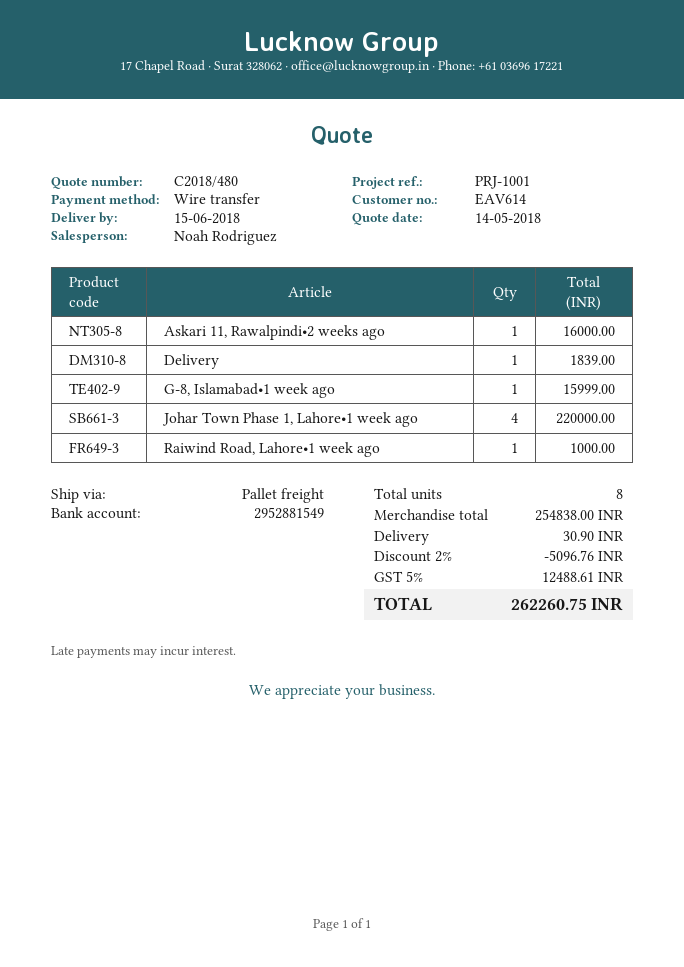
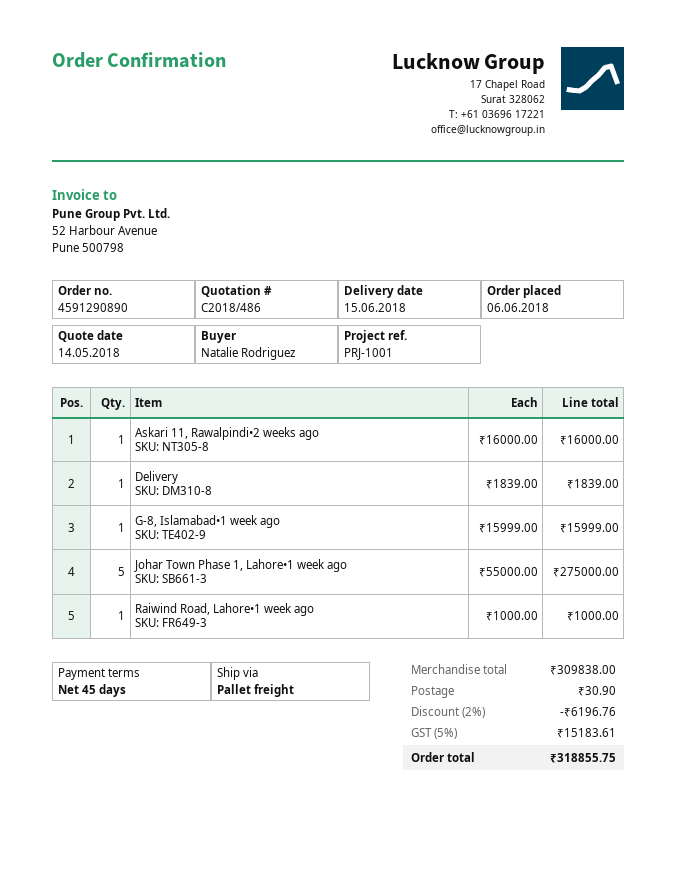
quote number: C2018/480 -> C2018/486
Johar Town Phase 1, Lahore•1 week ago: 4 for 220000.00 -> 5 for 275000.00
subtotal: 254838.00 -> 309838.00
discount: 2% = 5096.76 -> 2% = 6196.76
tax: 5% = 12488.61 -> 5% = 15183.61
total: 262260.75 -> 318855.75

